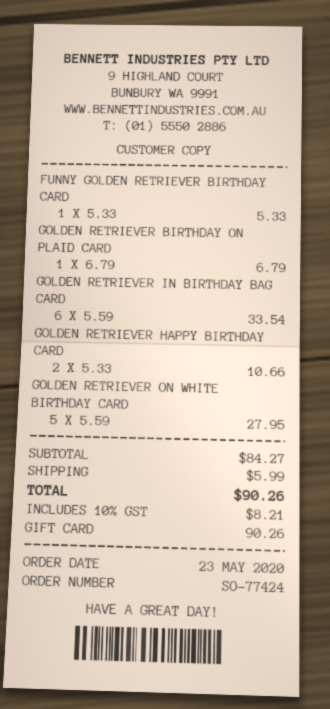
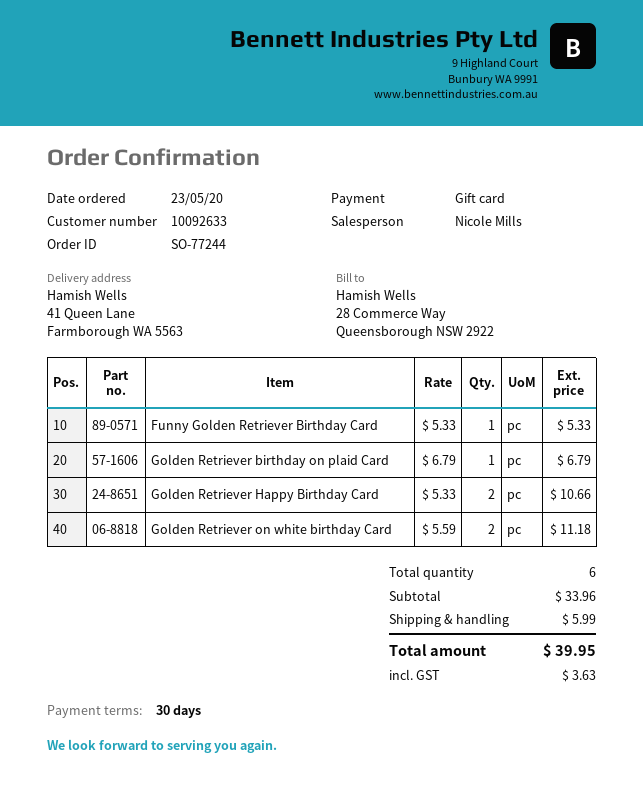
order number: SO-77424 -> SO-77244
GOLDEN RETRIEVER IN BIRTHDAY BAG CARD: 6 x 5.59 = 33.54 -> none
GOLDEN RETRIEVER ON WHITE BIRTHDAY CARD: 5 x 5.59 = 27.95 -> 2 x 5.59 = 11.18
subtotal: 84.27 -> 33.96
tax: 8.21 -> 3.63
total: 90.26 -> 39.95

